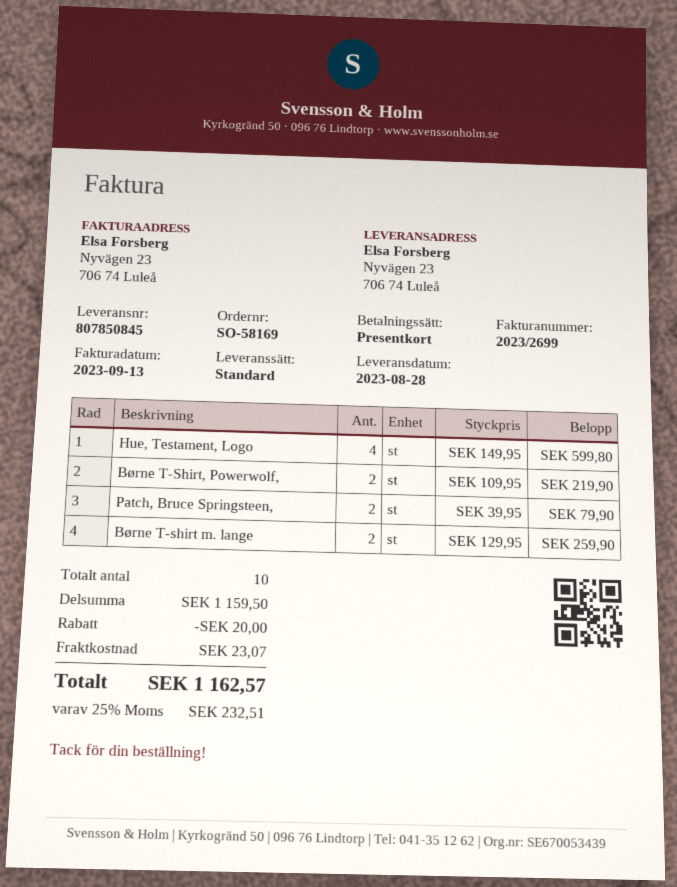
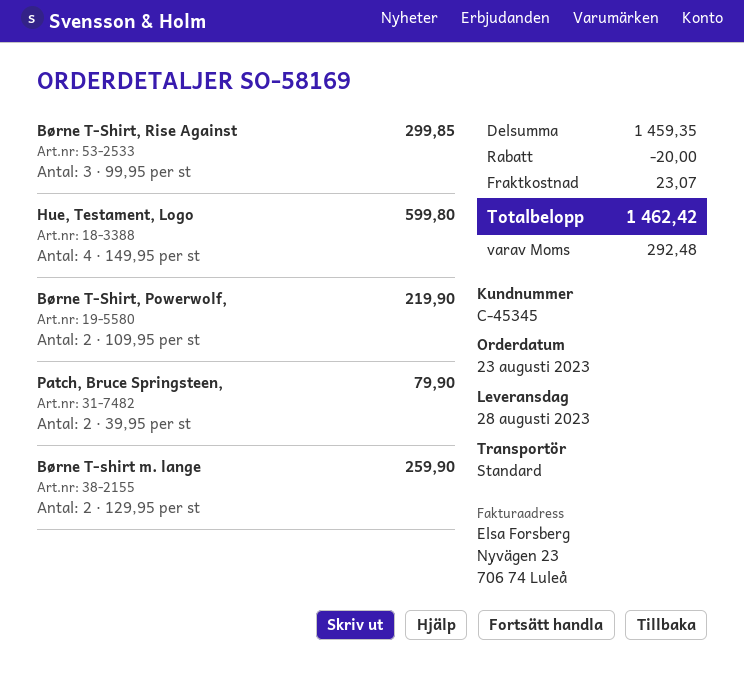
Børne T-Shirt, Rise Against: none -> 3 x 99.95 = 299.85
subtotal: 1159.50 -> 1459.35
tax: 232.51 -> 292.48
total: 1162.57 -> 1462.42

